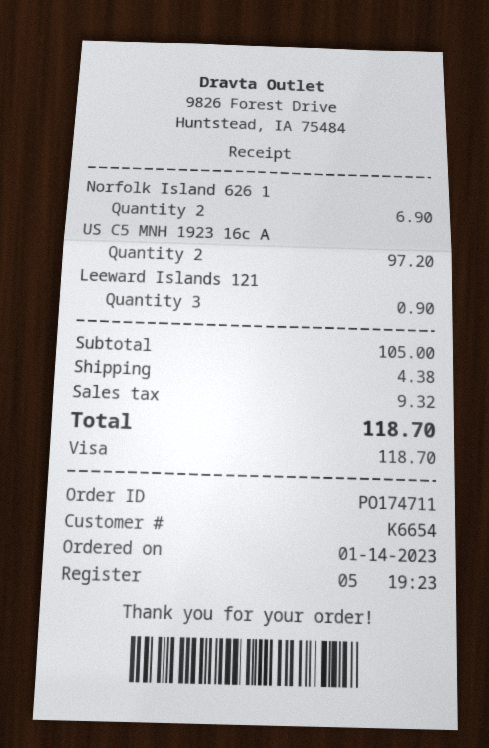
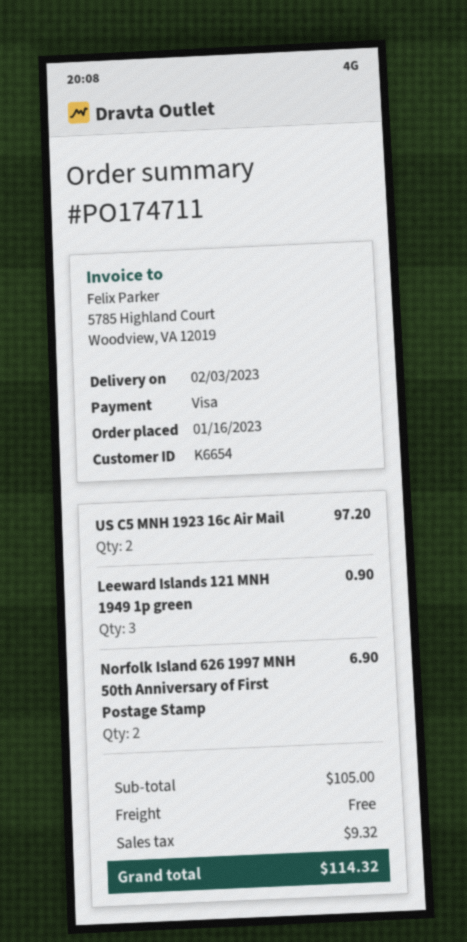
order date: 2023-01-14 -> 2023-01-16
shipping: 4.38 -> 0.00
total: 118.70 -> 114.32

